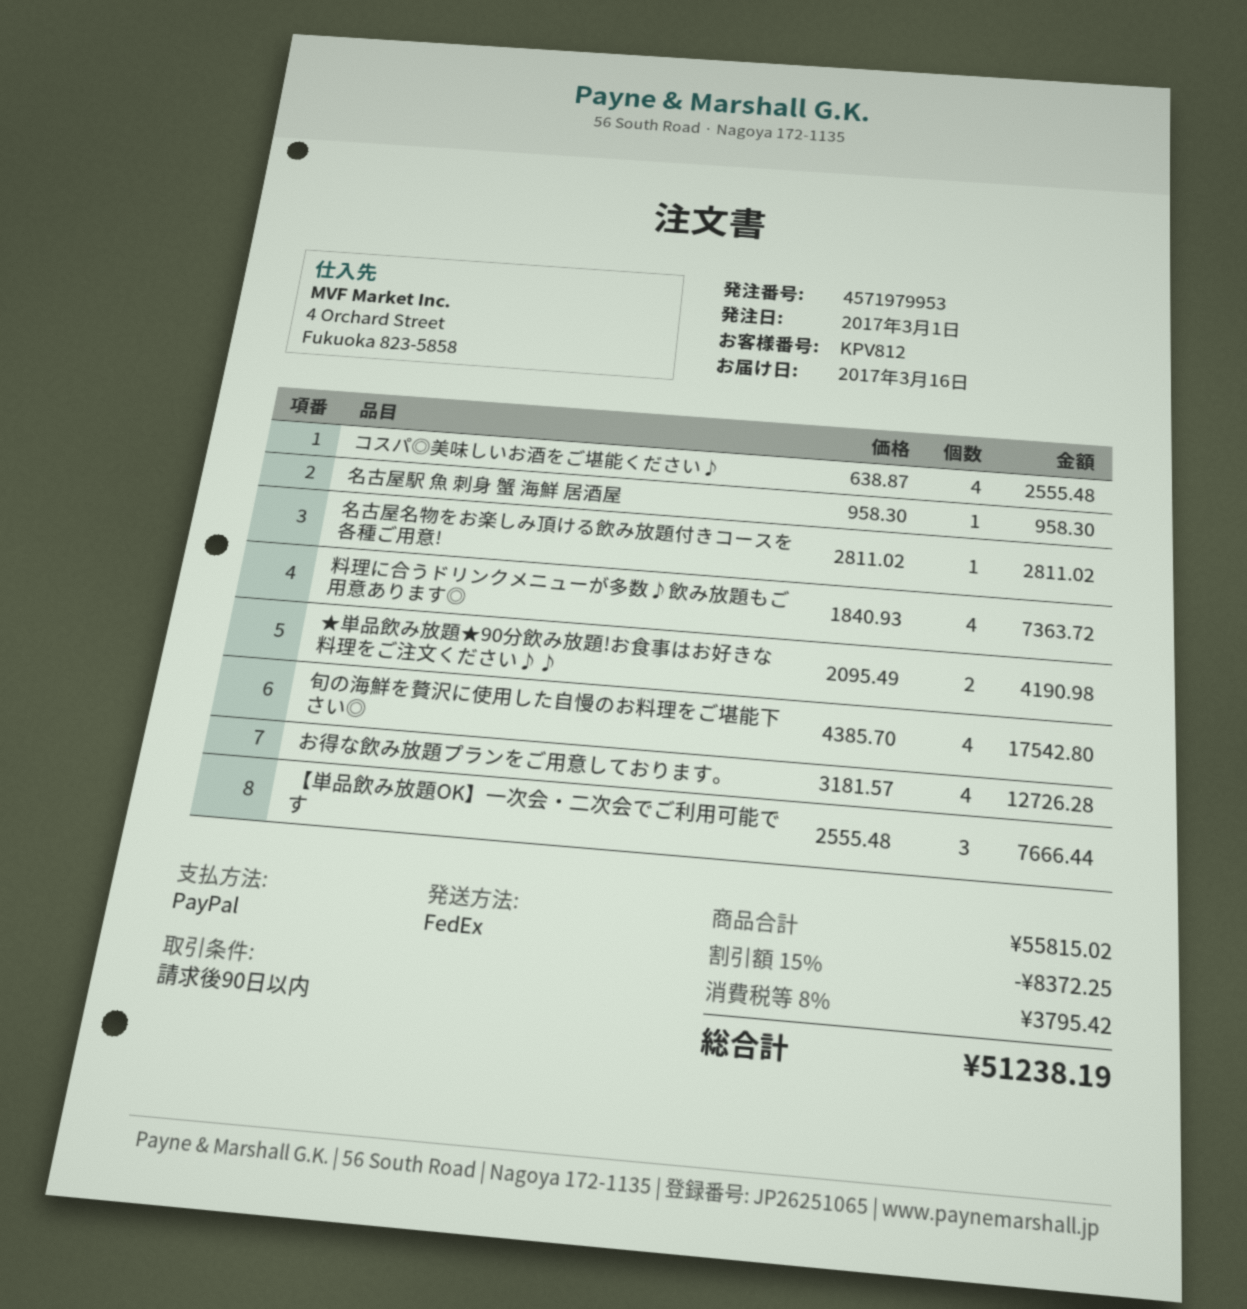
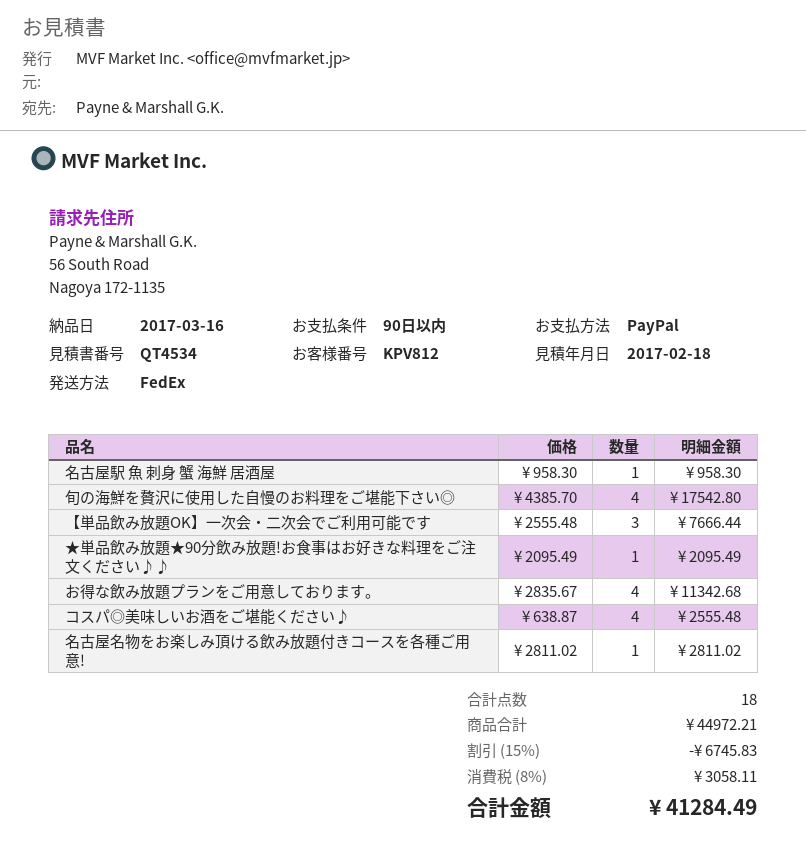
料理に合うドリンクメニューが多数♪飲み放題もご用意あります◎: 4 x 1840.93 = 7363.72 -> none
★単品飲み放題★90分飲み放題!お食事はお好きな料理をご注文ください♪♪: 2 x 2095.49 = 4190.98 -> 1 x 2095.49 = 2095.49
お得な飲み放題プランをご用意しております。: 4 x 3181.57 = 12726.28 -> 4 x 2835.67 = 11342.68
subtotal: 55815.02 -> 44972.21
discount: 15% = 8372.25 -> 15% = 6745.83
tax: 8% = 3795.42 -> 8% = 3058.11
total: 51238.19 -> 41284.49

